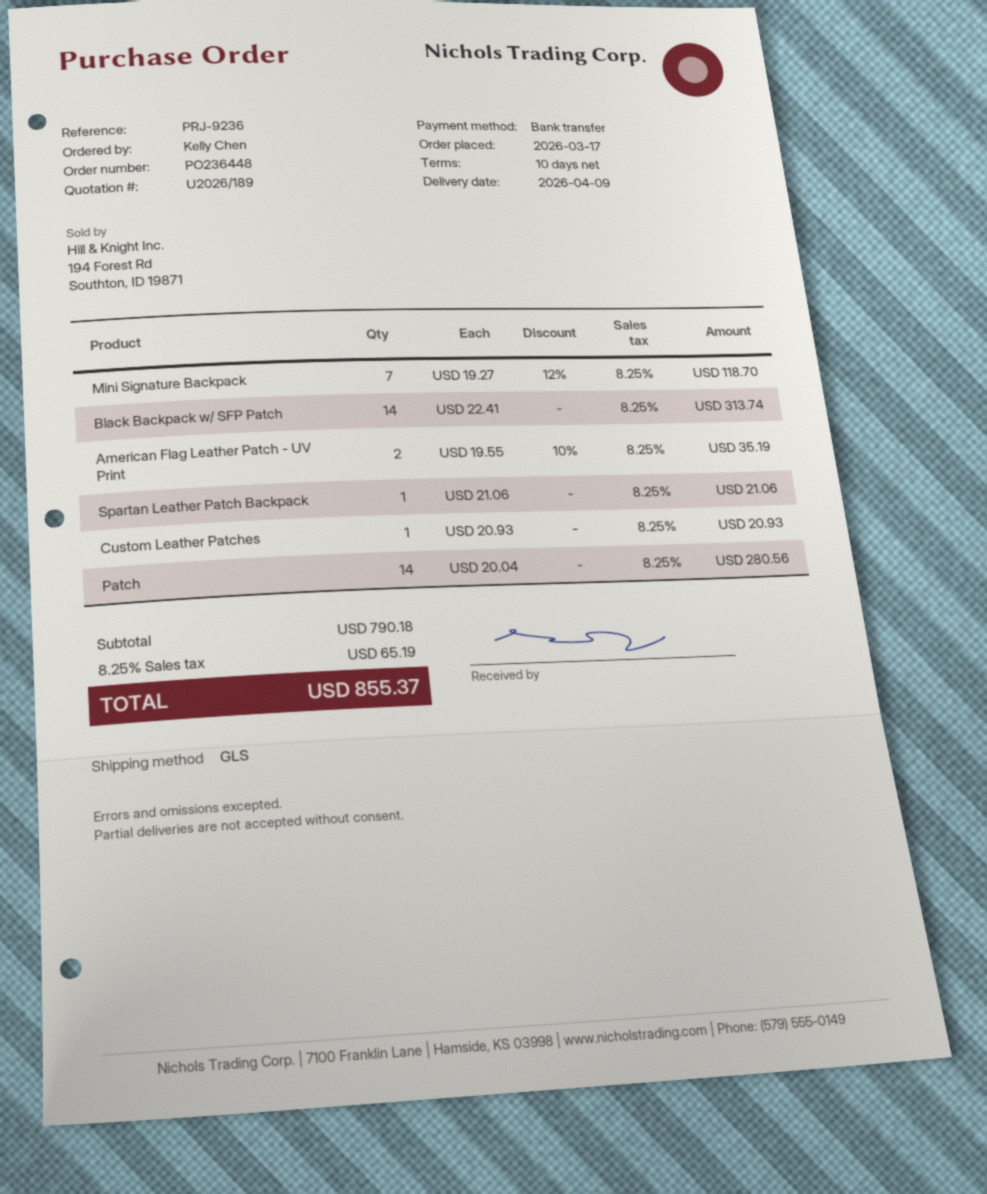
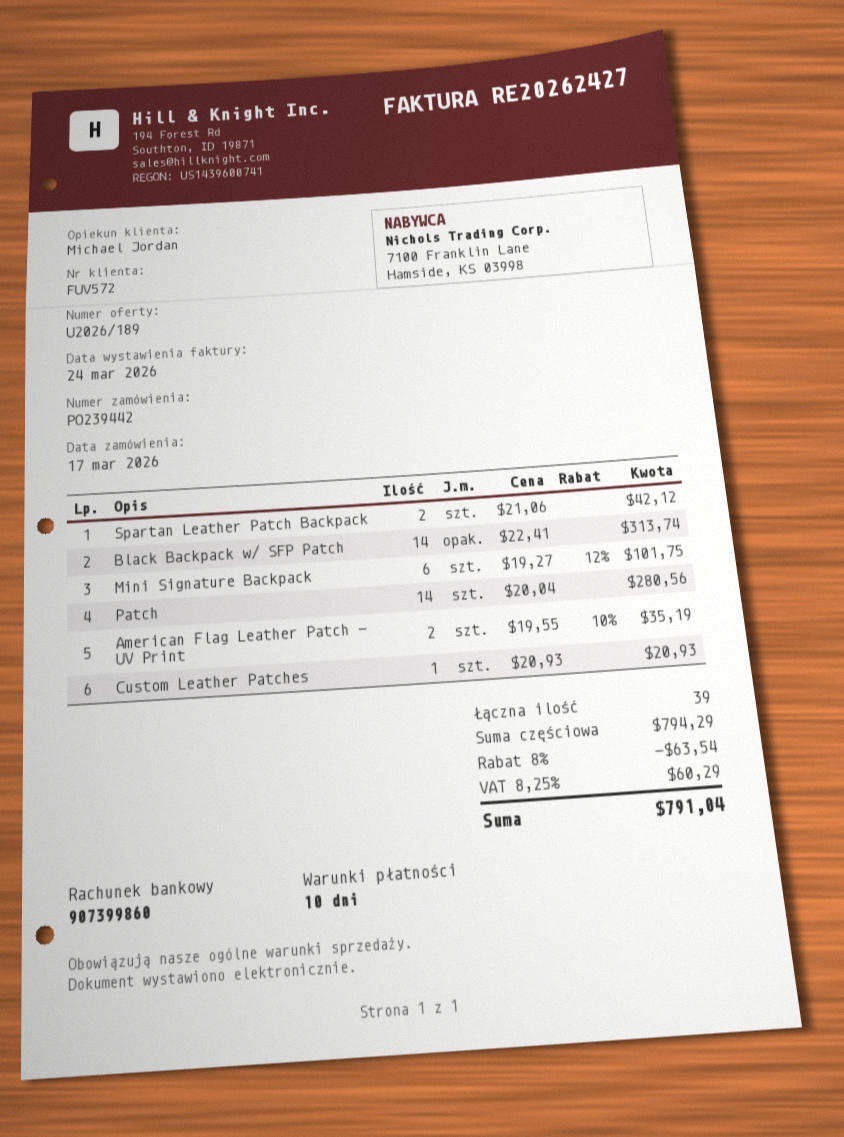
order number: PO236448 -> PO239442
Mini Signature Backpack: 7 x 19.27 - 12% = 118.70 -> 6 x 19.27 - 12% = 101.75
Spartan Leather Patch Backpack: 1 x 21.06 = 21.06 -> 2 x 21.06 = 42.12
subtotal: 790.18 -> 794.29
discount: none -> 8% = 63.54
tax: 8.25% = 65.19 -> 8.25% = 60.29
total: 855.37 -> 791.04

